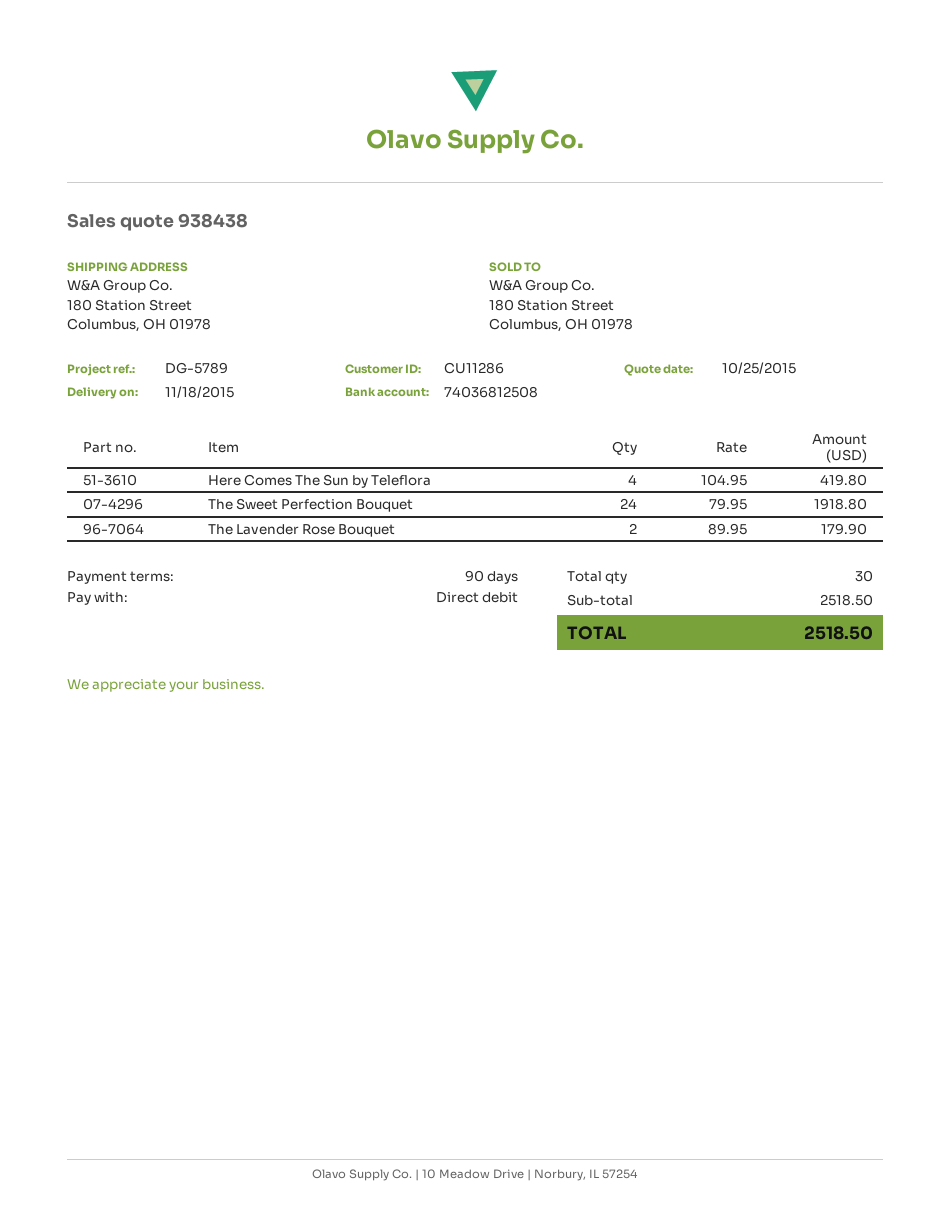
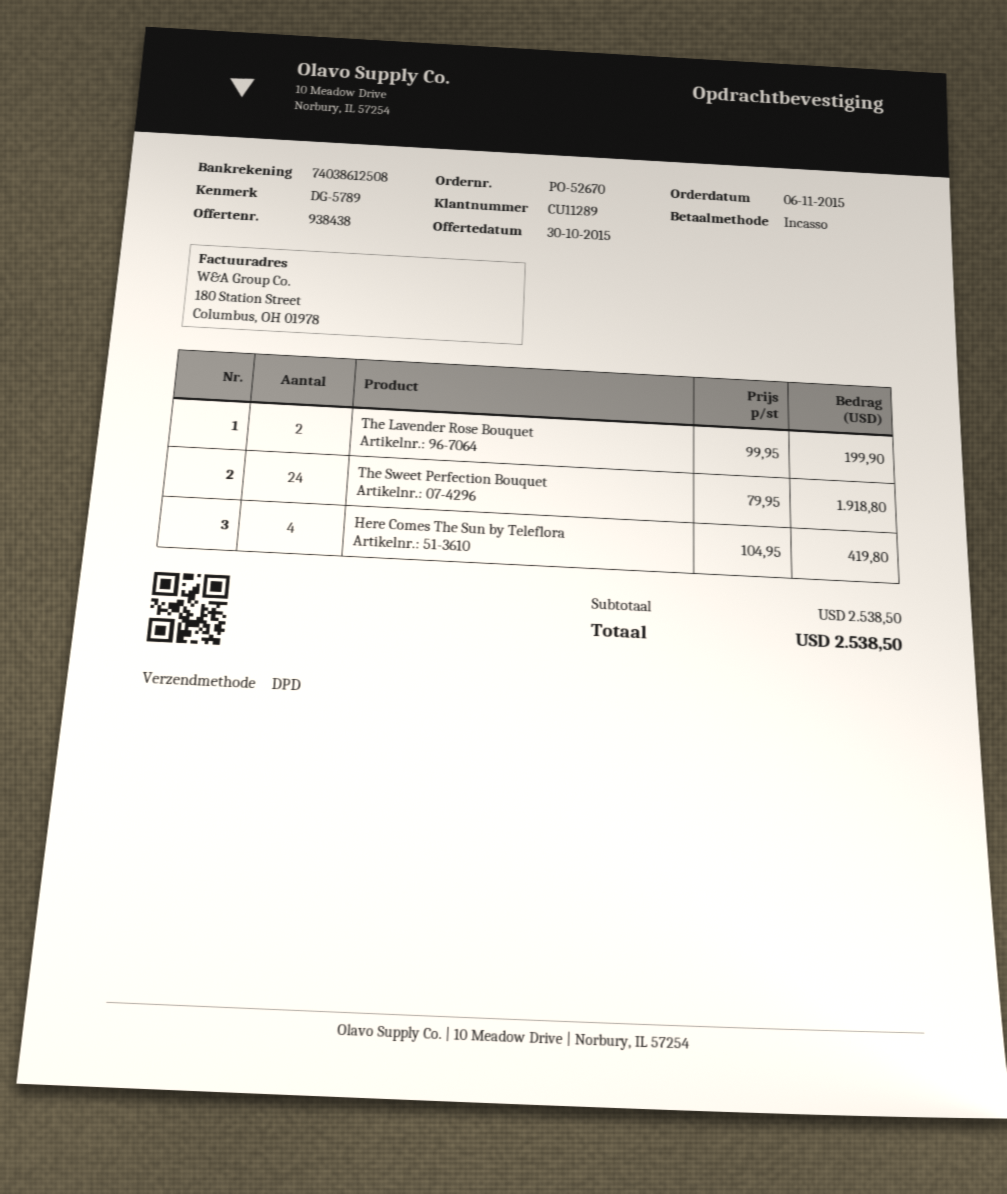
quote date: 2015-10-25 -> 2015-10-30
customer number: CU11286 -> CU11289
bank account: 74036812508 -> 74038612508
The Lavender Rose Bouquet: 2 x 89.95 = 179.90 -> 2 x 99.95 = 199.90
subtotal: 2518.50 -> 2538.50
total: 2518.50 -> 2538.50

